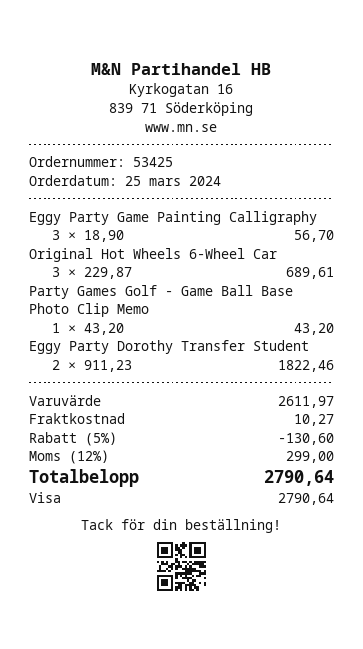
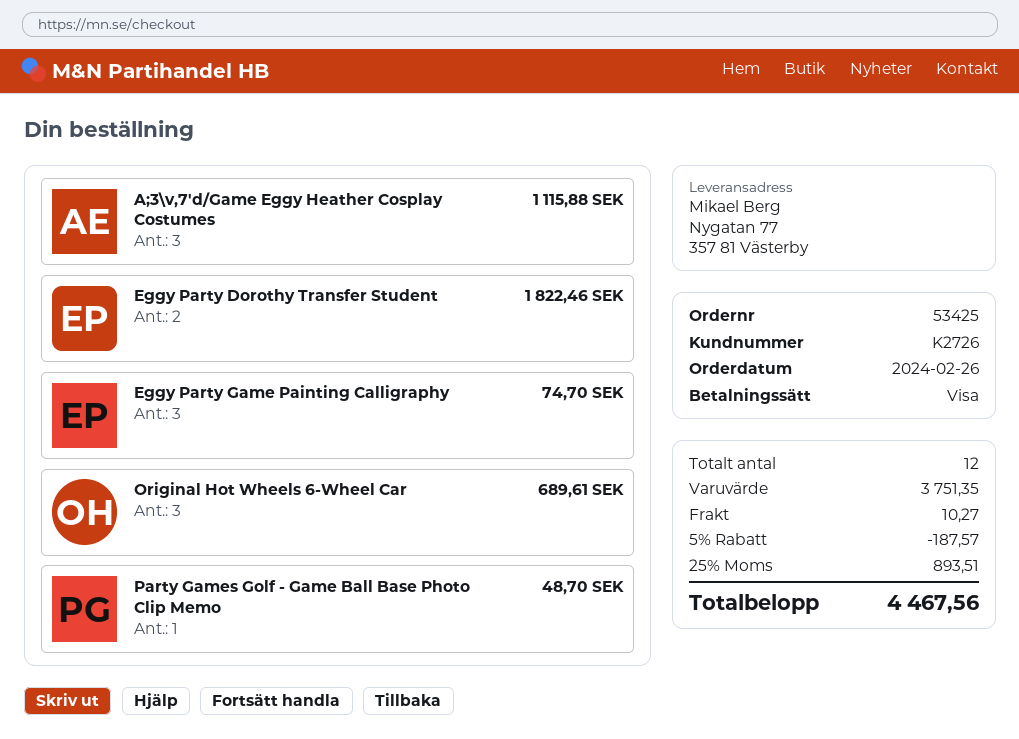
order date: 2024-03-25 -> 2024-02-26
Eggy Party Game Painting Calligraphy: 3 for 56.70 -> 3 for 74.70
Party Games Golf - Game Ball Base Photo Clip Memo: 1 for 43.20 -> 1 for 48.70
A;3\v,7'd/Game Eggy Heather Cosplay Costumes: none -> 3 for 1115.88
subtotal: 2611.97 -> 3751.35
discount: 5% = 130.60 -> 5% = 187.57
tax: 12% = 299.00 -> 25% = 893.51
total: 2790.64 -> 4467.56

